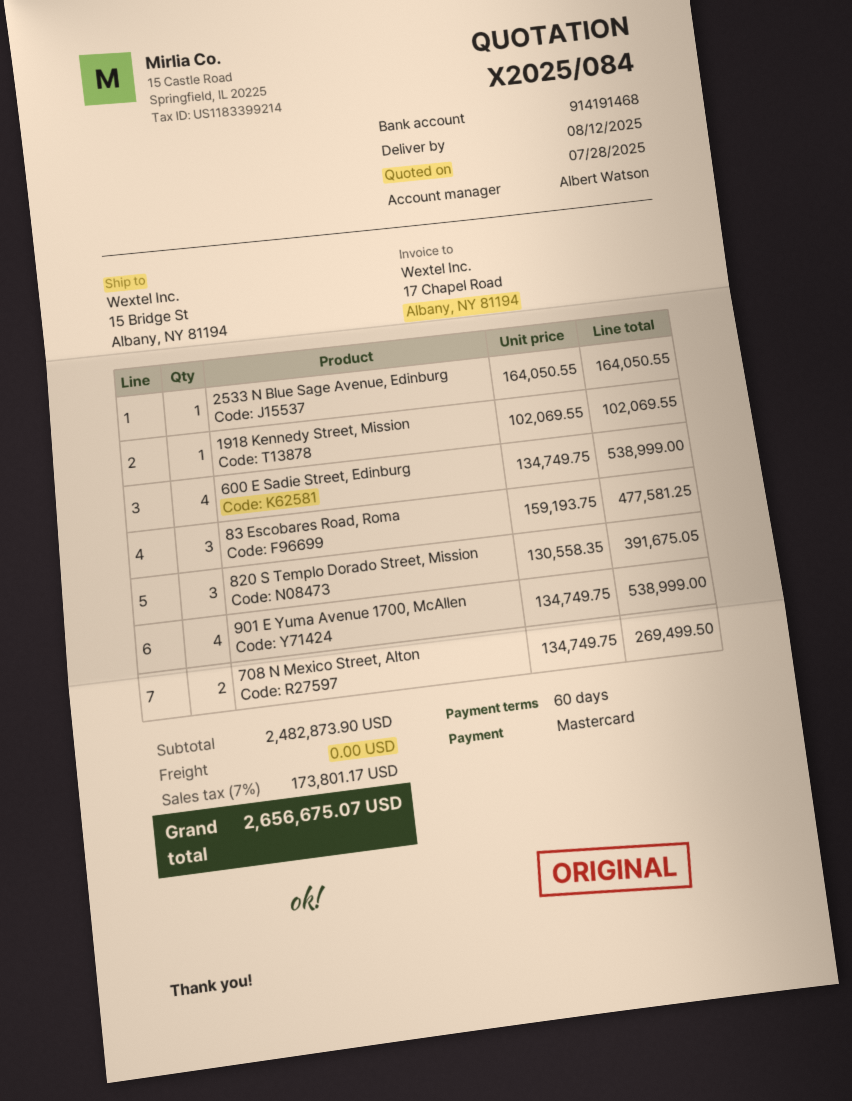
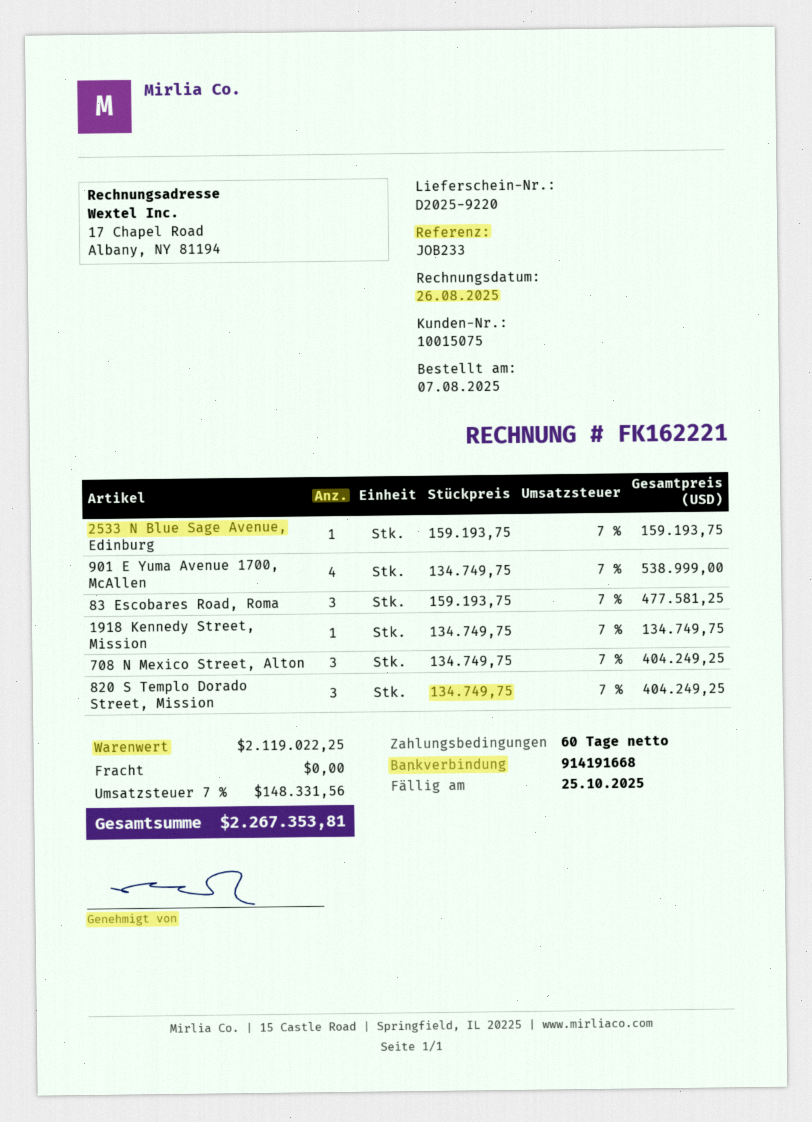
bank account: 914191468 -> 914191668
2533 N Blue Sage Avenue, Edinburg: 1 x 164050.55 = 164050.55 -> 1 x 159193.75 = 159193.75
1918 Kennedy Street, Mission: 1 x 102069.55 = 102069.55 -> 1 x 134749.75 = 134749.75
600 E Sadie Street, Edinburg: 4 x 134749.75 = 538999.00 -> none
820 S Templo Dorado Street, Mission: 3 x 130558.35 = 391675.05 -> 3 x 134749.75 = 404249.25
708 N Mexico Street, Alton: 2 x 134749.75 = 269499.50 -> 3 x 134749.75 = 404249.25
subtotal: 2482873.90 -> 2119022.25
tax: 7% = 173801.17 -> 7% = 148331.56
total: 2656675.07 -> 2267353.81

